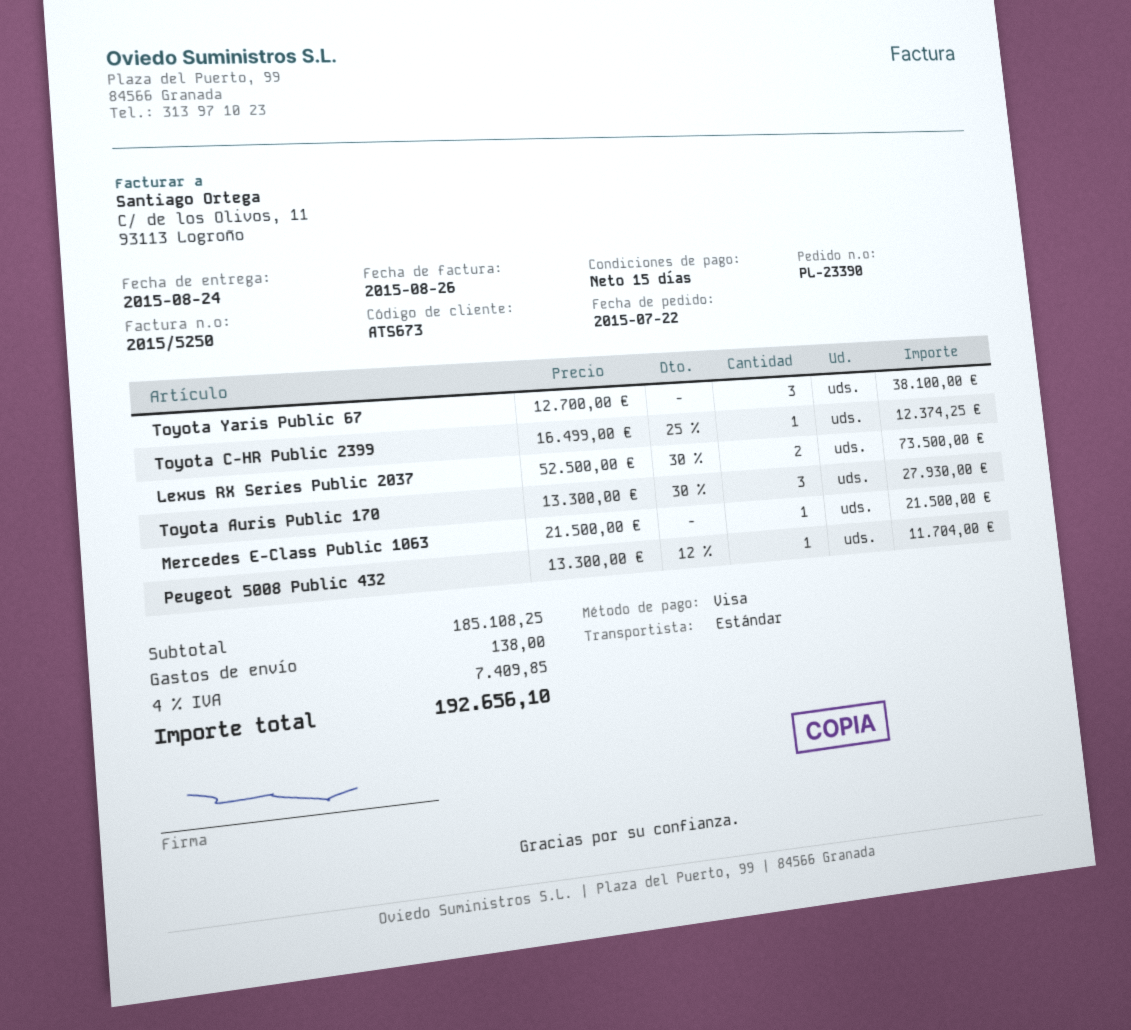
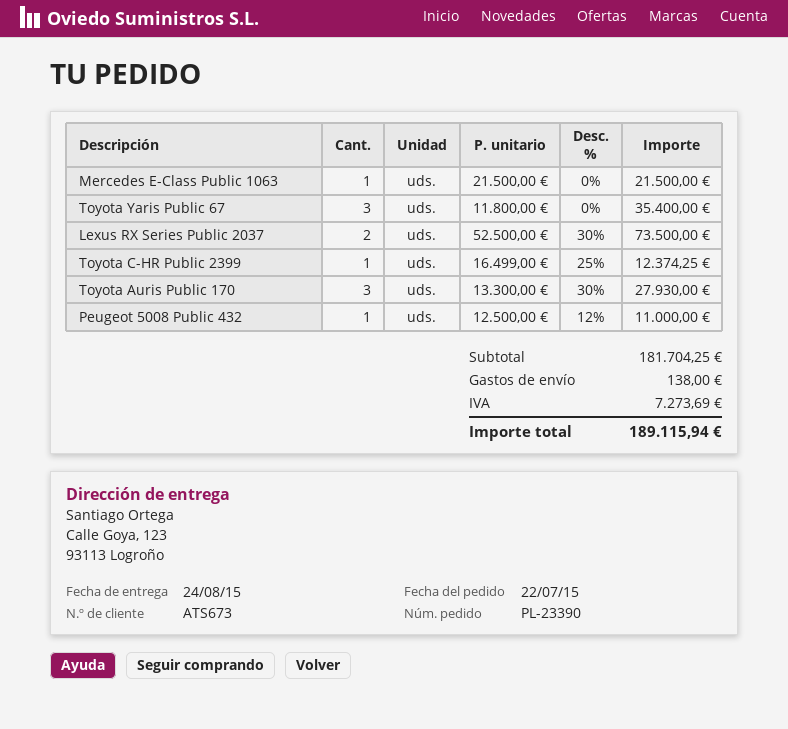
Toyota Yaris Public 67: 3 x 12700.00 = 38100.00 -> 3 x 11800.00 = 35400.00
Peugeot 5008 Public 432: 1 x 13300.00 - 12% = 11704.00 -> 1 x 12500.00 - 12% = 11000.00
subtotal: 185108.25 -> 181704.25
tax: 7409.85 -> 7273.69
total: 192656.10 -> 189115.94

